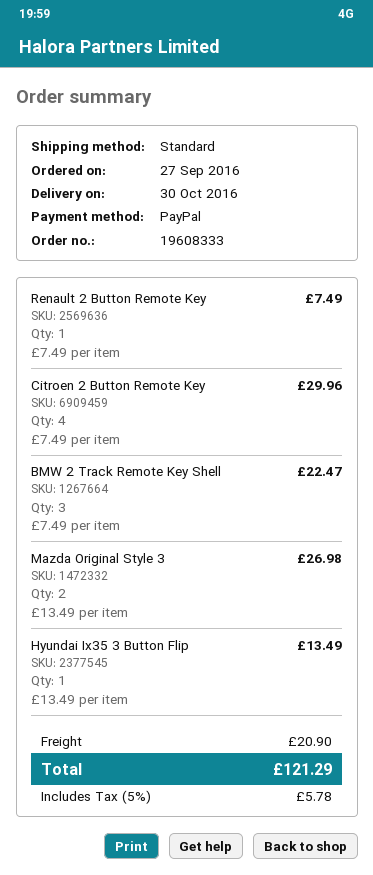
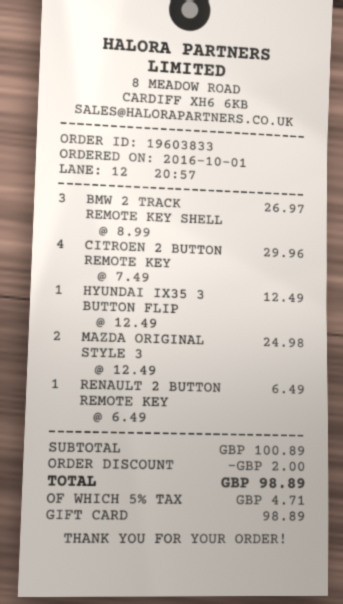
order number: 19608333 -> 19603833
order date: 2016-09-27 -> 2016-10-01
payment method: PayPal -> gift card
Renault 2 Button Remote Key: 1 x 7.49 = 7.49 -> 1 x 6.49 = 6.49
BMW 2 Track Remote Key Shell: 3 x 7.49 = 22.47 -> 3 x 8.99 = 26.97
Mazda Original Style 3: 2 x 13.49 = 26.98 -> 2 x 12.49 = 24.98
Hyundai Ix35 3 Button Flip: 1 x 13.49 = 13.49 -> 1 x 12.49 = 12.49
discount: none -> 2.00
shipping: 20.90 -> none
tax: 5% = 5.78 -> 5% = 4.71
total: 121.29 -> 98.89

